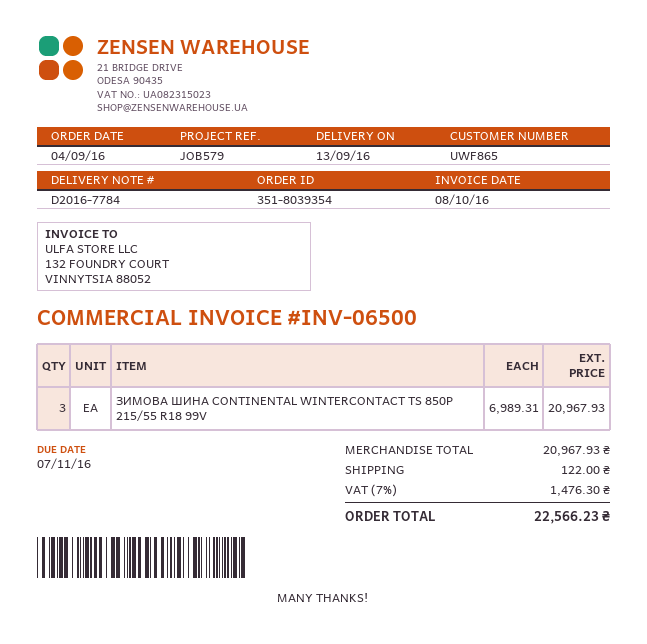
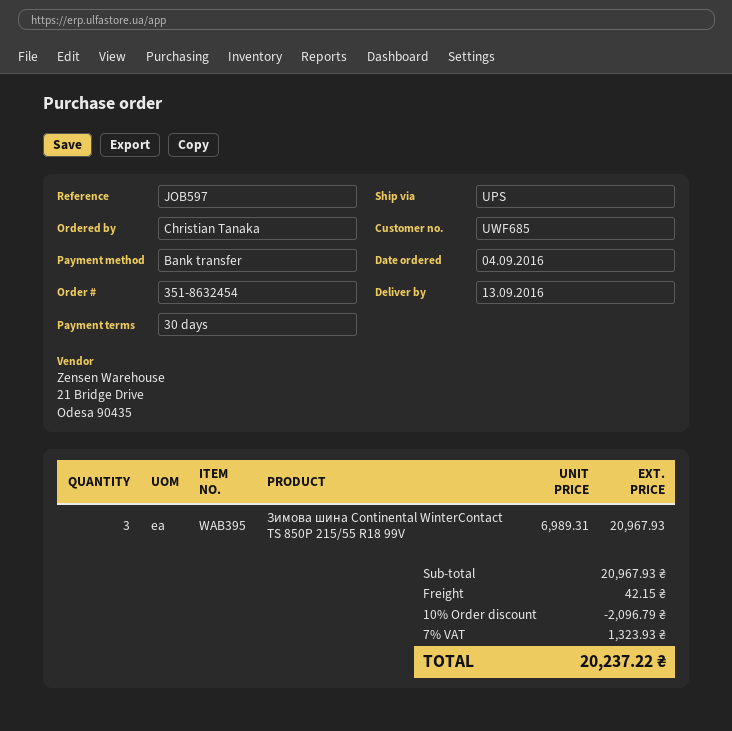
order number: 351-8039354 -> 351-8632454
customer number: UWF865 -> UWF685
reference: JOB579 -> JOB597
discount: none -> 10% = 2096.79
shipping: 122.00 -> 42.15
tax: 7% = 1476.30 -> 7% = 1323.93
total: 22566.23 -> 20237.22

